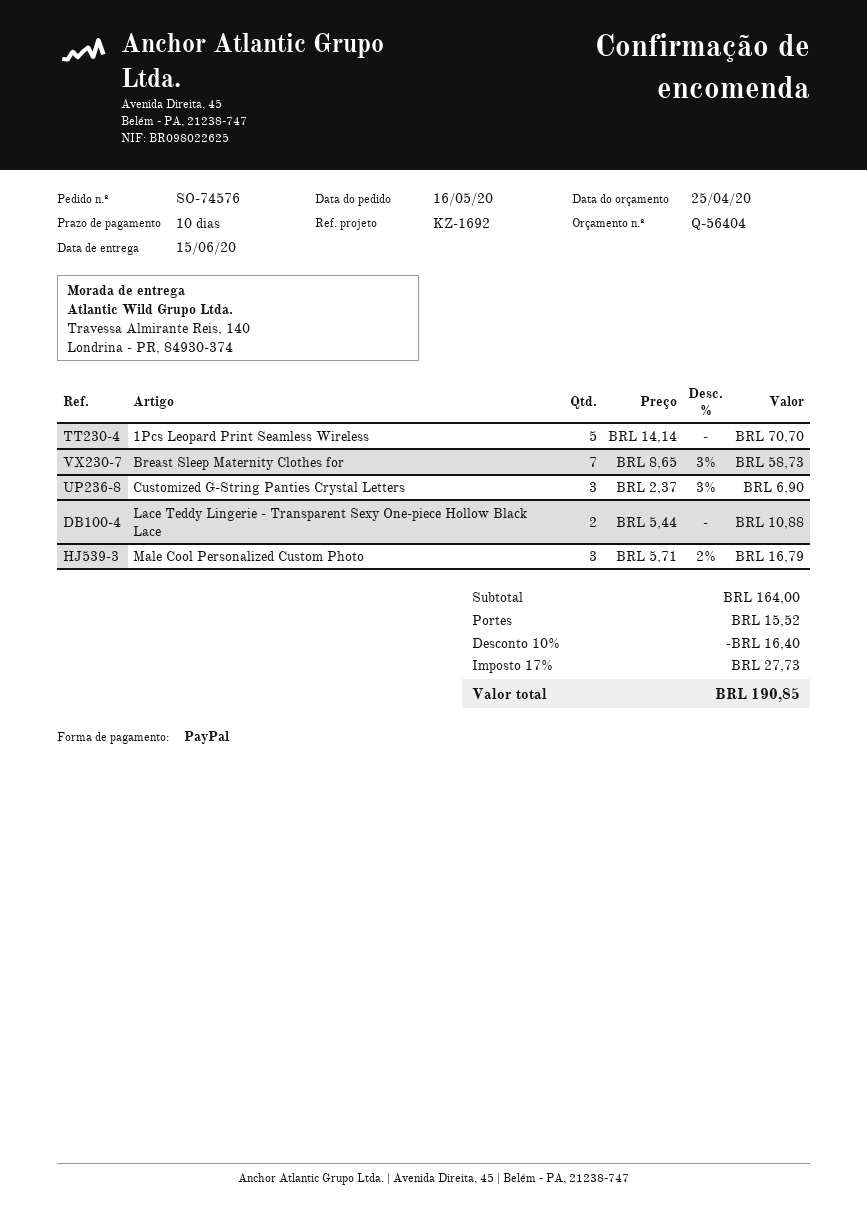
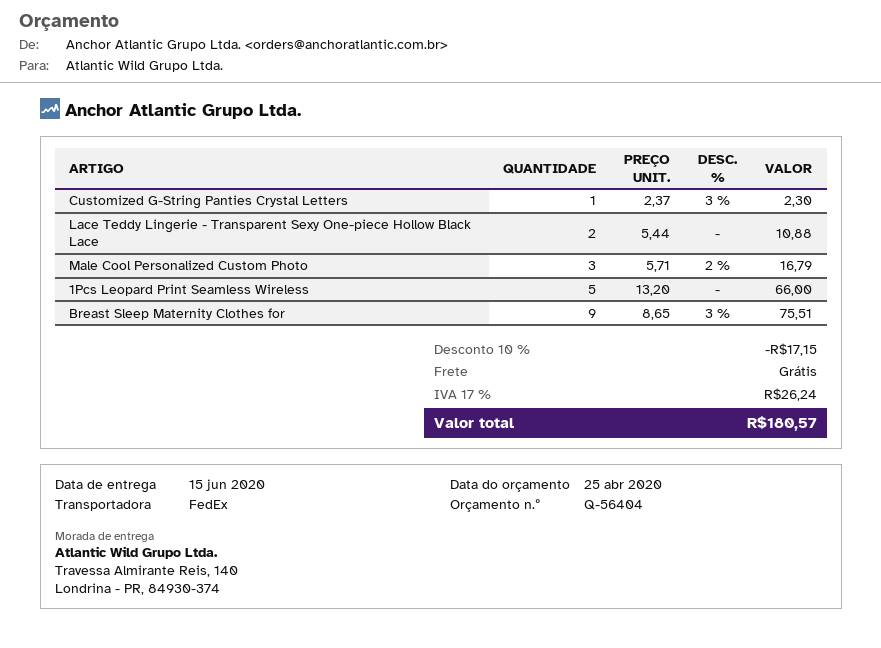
1Pcs Leopard Print Seamless Wireless: 5 x 14.14 = 70.70 -> 5 x 13.20 = 66.00
Breast Sleep Maternity Clothes for: 7 x 8.65 - 3% = 58.73 -> 9 x 8.65 - 3% = 75.51
Customized G-String Panties Crystal Letters: 3 x 2.37 - 3% = 6.90 -> 1 x 2.37 - 3% = 2.30
discount: 10% = 16.40 -> 10% = 17.15
shipping: 15.52 -> 0.00
tax: 17% = 27.73 -> 17% = 26.24
total: 190.85 -> 180.57

